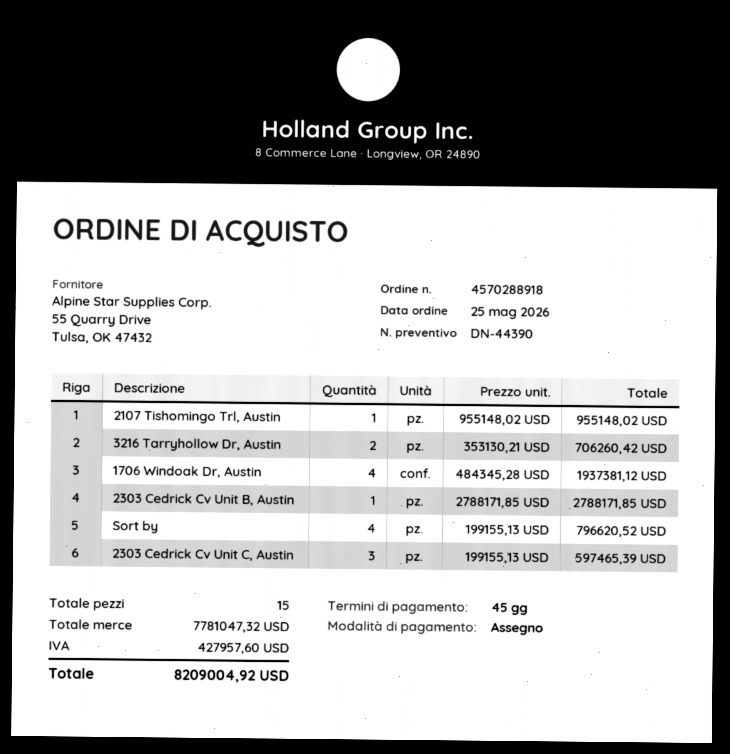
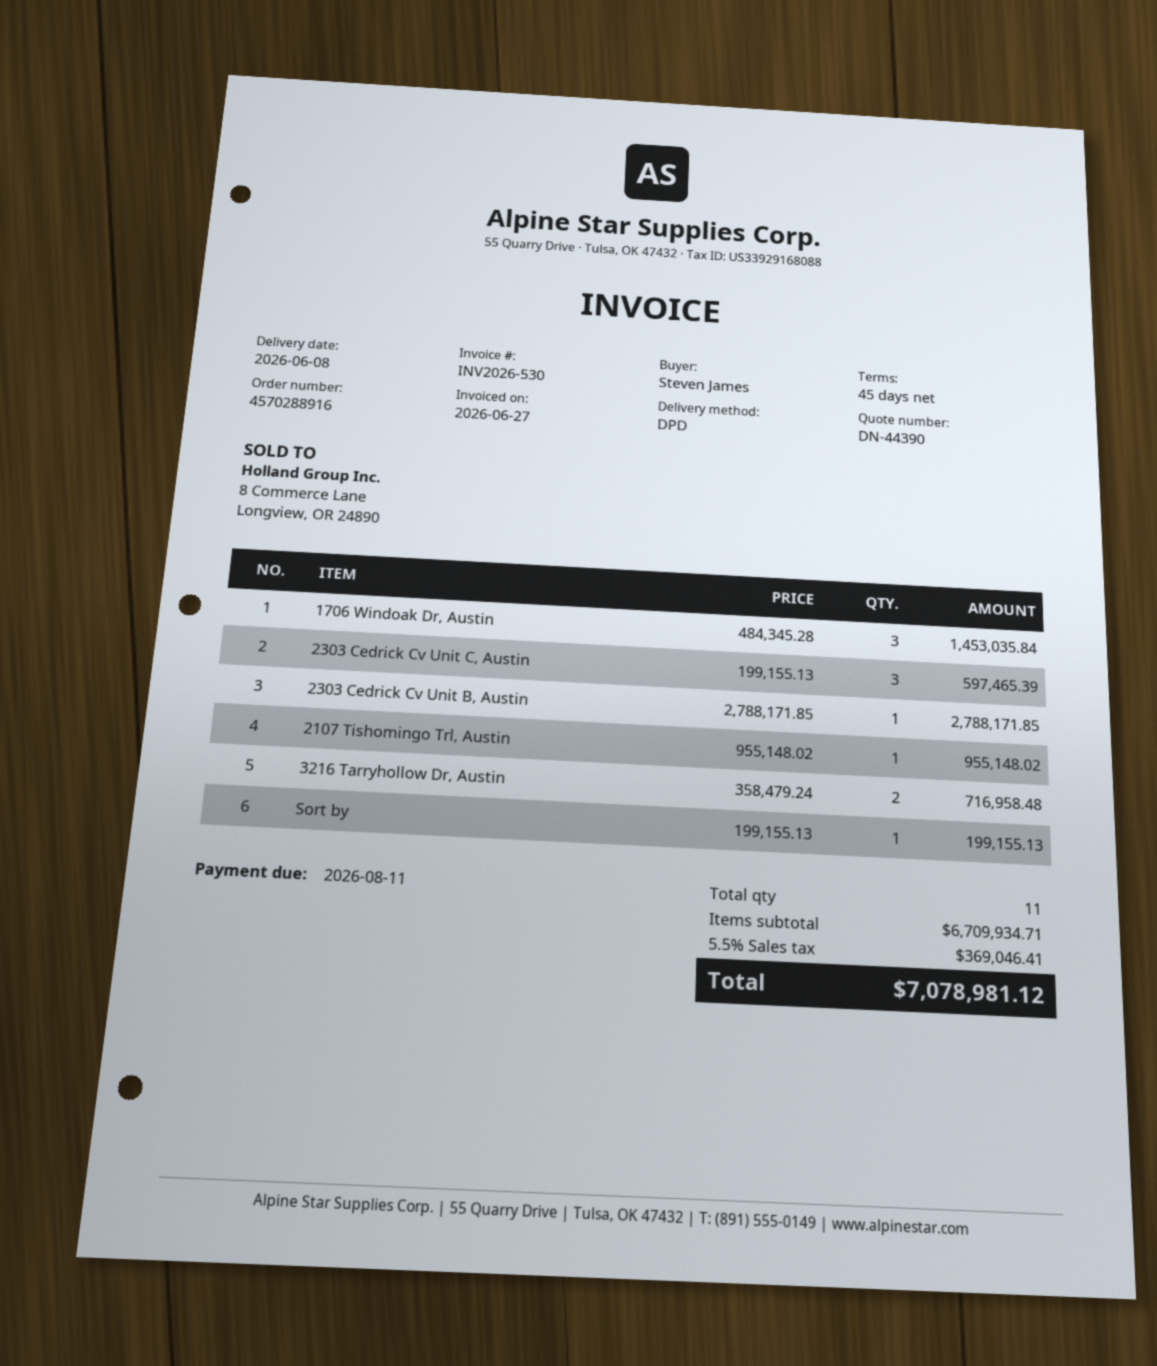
order number: 4570288918 -> 4570288916
3216 Tarryhollow Dr, Austin: 2 x 353130.21 = 706260.42 -> 2 x 358479.24 = 716958.48
1706 Windoak Dr, Austin: 4 x 484345.28 = 1937381.12 -> 3 x 484345.28 = 1453035.84
Sort by: 4 x 199155.13 = 796620.52 -> 1 x 199155.13 = 199155.13
total quantity: 15 -> 11
subtotal: 7781047.32 -> 6709934.71
tax: 427957.60 -> 369046.41
total: 8209004.92 -> 7078981.12

